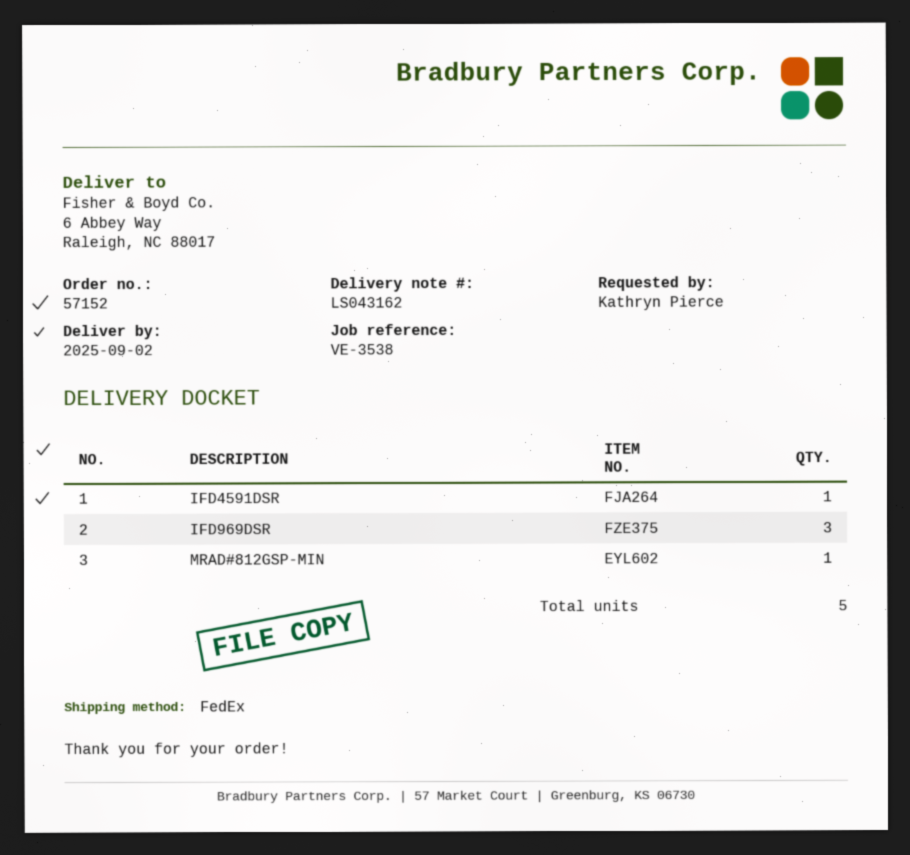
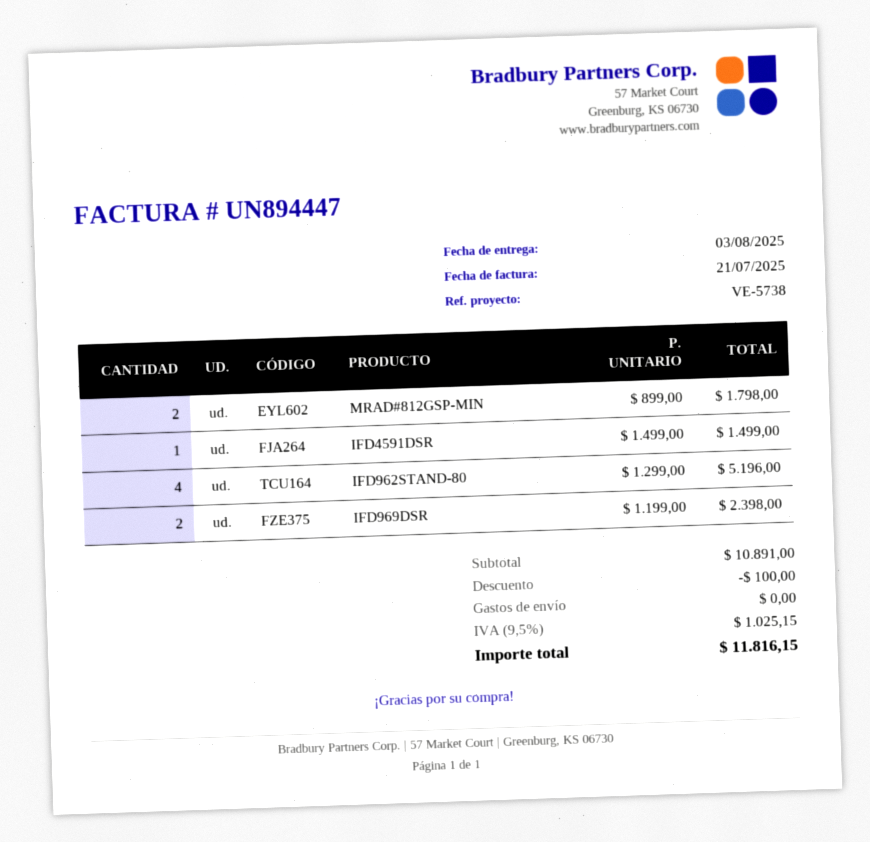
delivery date: 2025-09-02 -> 2025-08-03
reference: VE-3538 -> VE-5738
IFD969DSR: 3 -> 2
MRAD#812GSP-MIN: 1 -> 2
IFD962STAND-80: none -> 4

